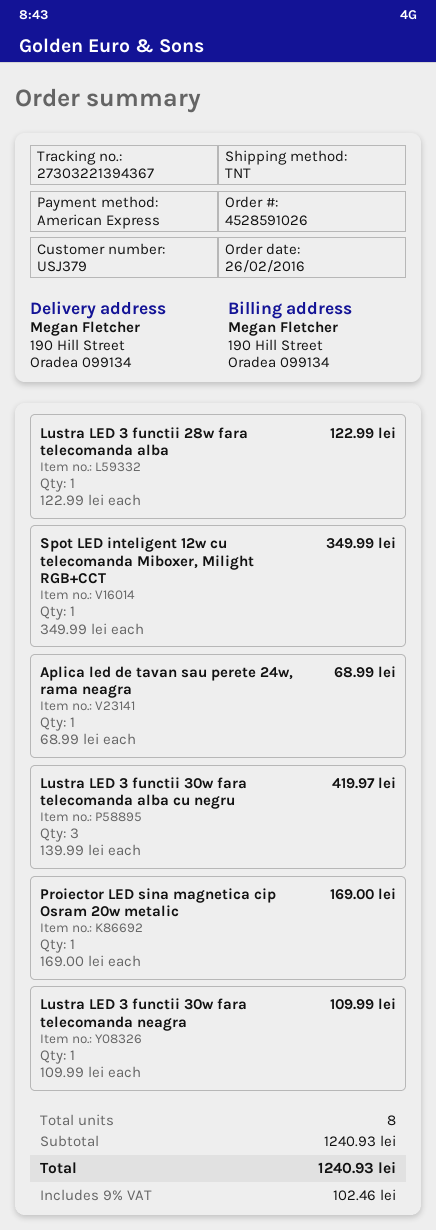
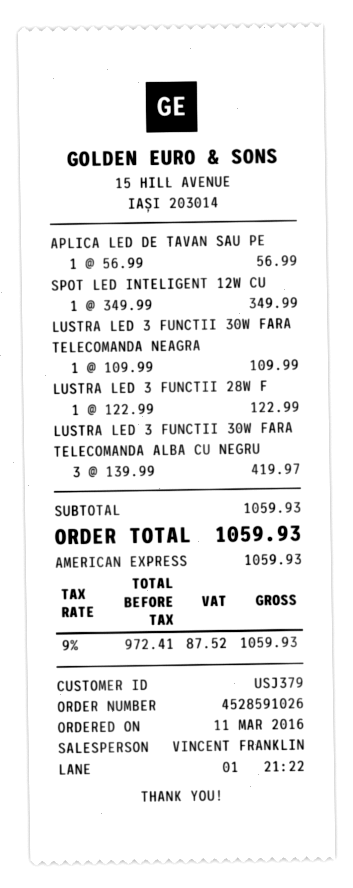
order date: 2016-02-26 -> 2016-03-11
Aplica led de tavan sau perete 24w, rama neagra: 1 x 68.99 = 68.99 -> 1 x 56.99 = 56.99
Proiector LED sina magnetica cip Osram 20w metalic: 1 x 169.00 = 169.00 -> none
subtotal: 1240.93 -> 1059.93
tax: 9% = 102.46 -> 9% = 87.52
total: 1240.93 -> 1059.93

